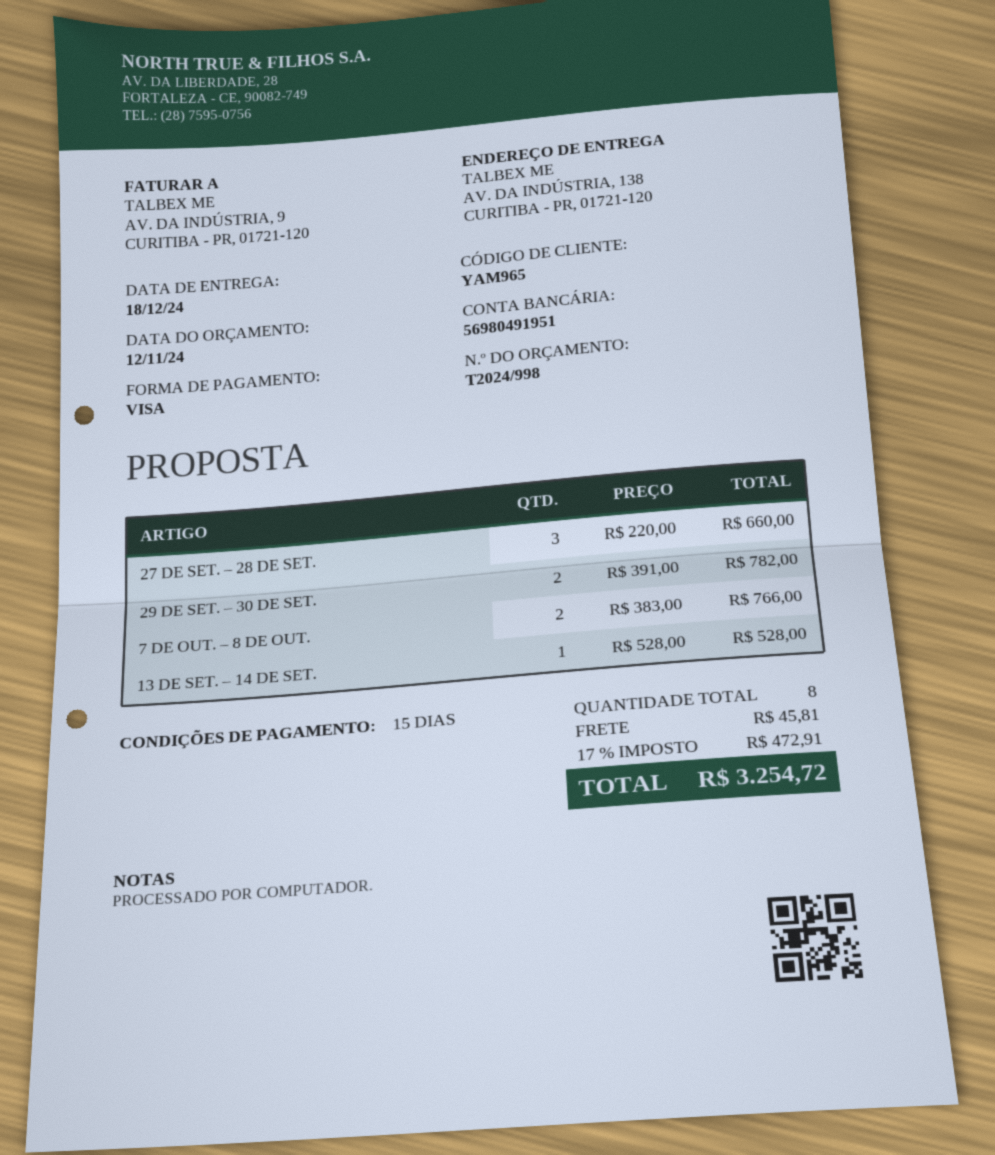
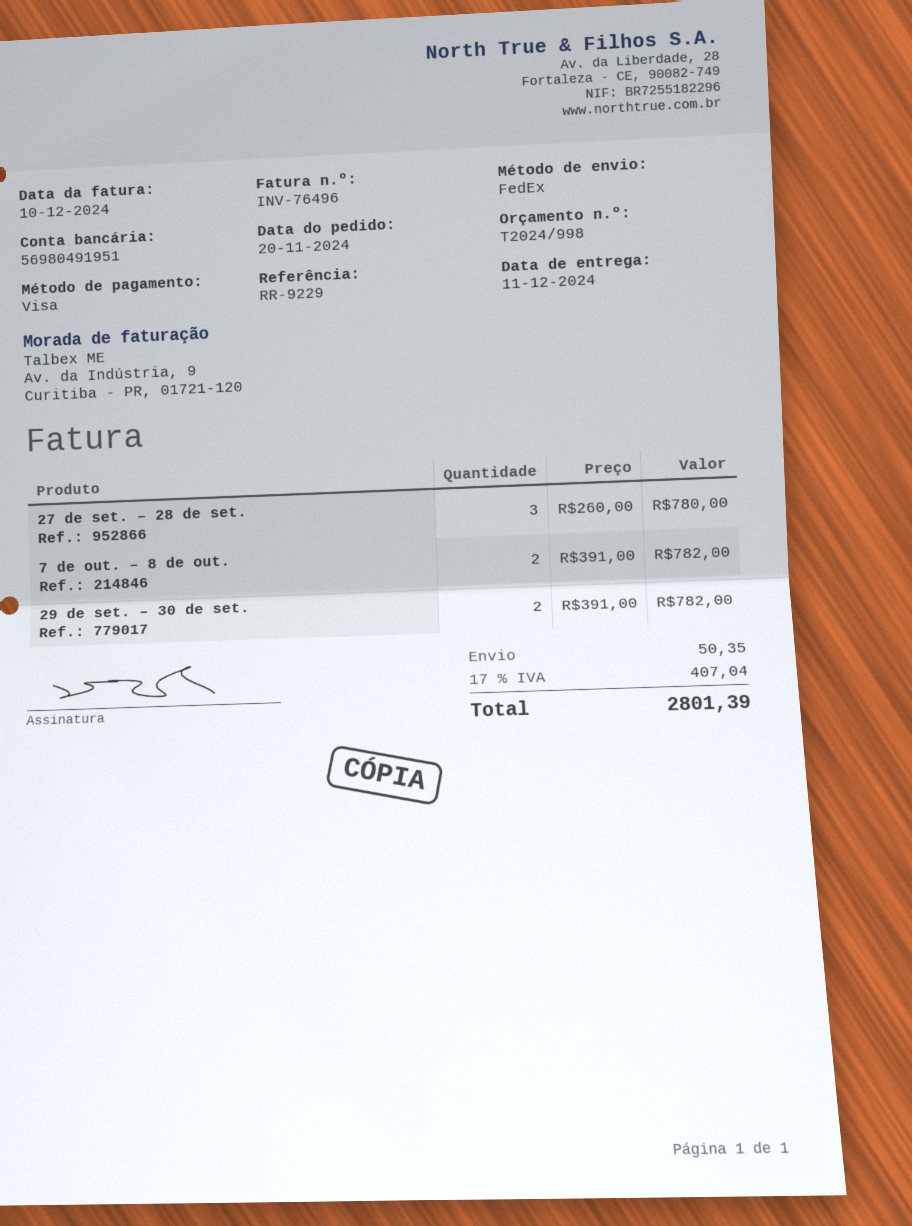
delivery date: 2024-12-18 -> 2024-12-11
27 DE SET. – 28 DE SET.: 3 x 220.00 = 660.00 -> 3 x 260.00 = 780.00
7 DE OUT. – 8 DE OUT.: 2 x 383.00 = 766.00 -> 2 x 391.00 = 782.00
13 DE SET. – 14 DE SET.: 1 x 528.00 = 528.00 -> none
shipping: 45.81 -> 50.35
tax: 17% = 472.91 -> 17% = 407.04
total: 3254.72 -> 2801.39

